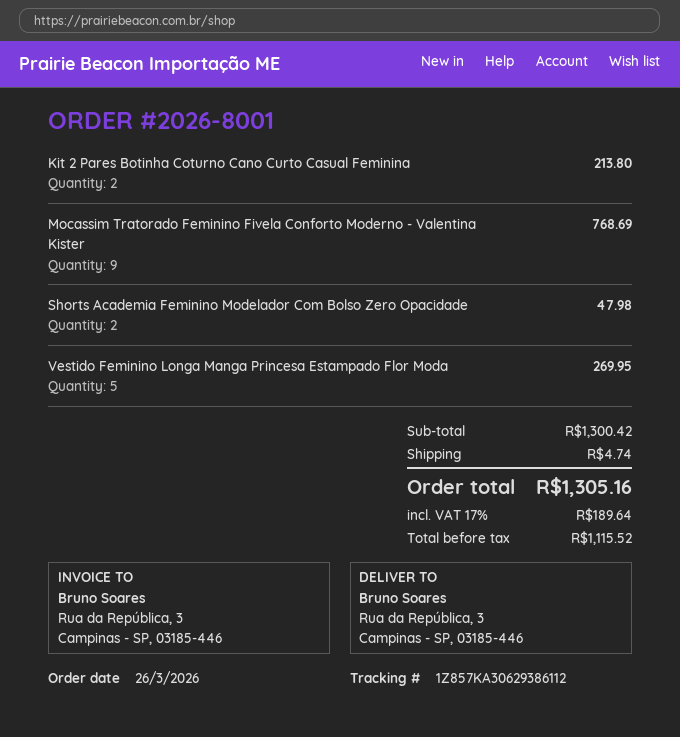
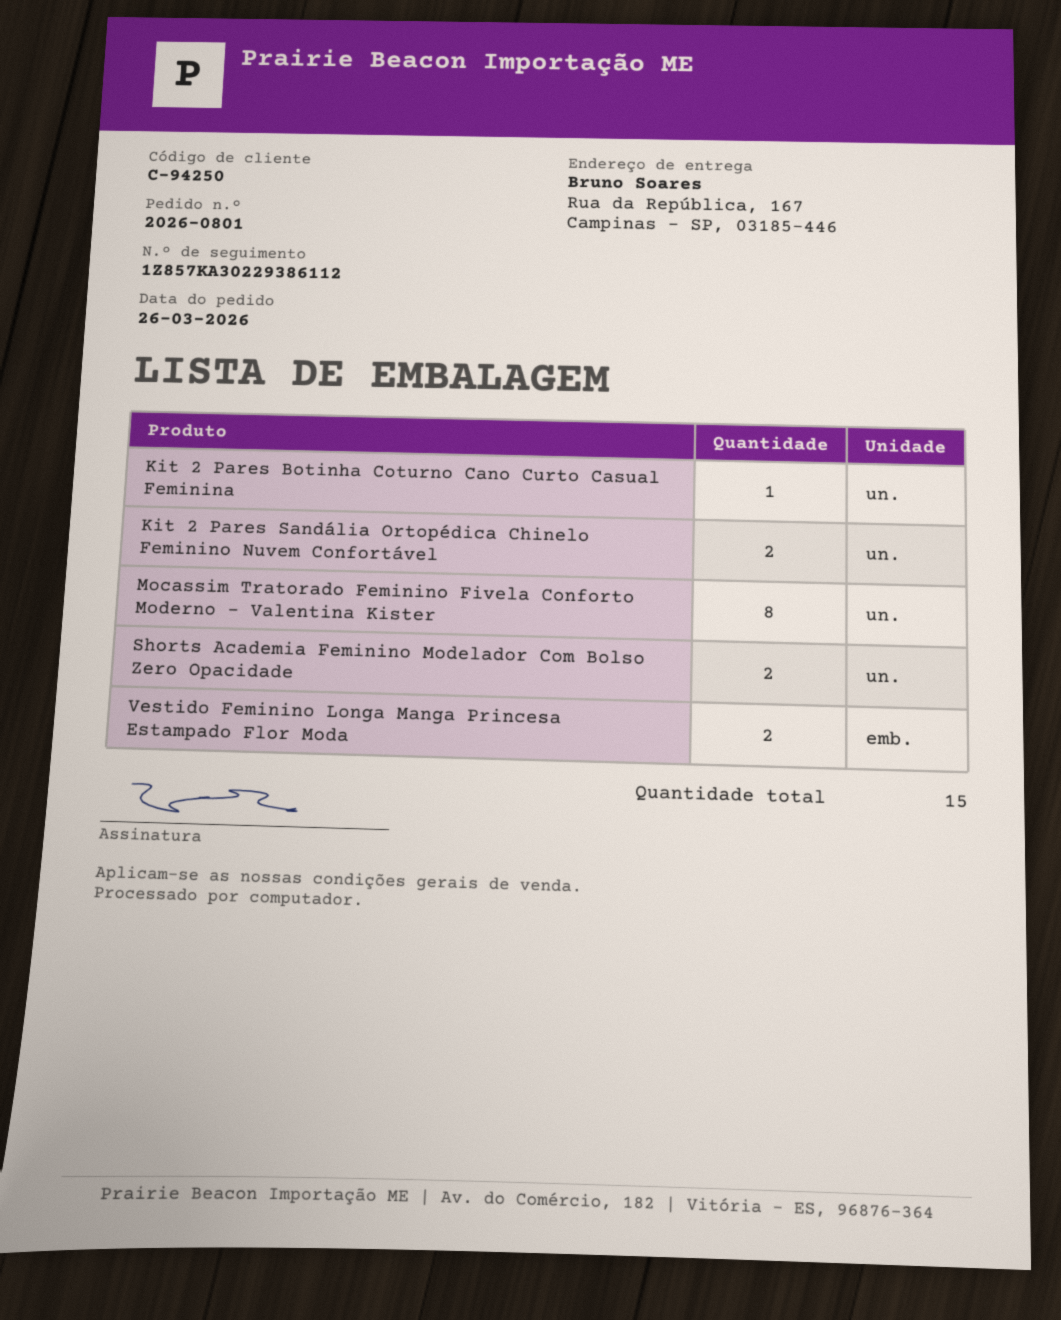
order number: 2026-8001 -> 2026-0801
tracking number: 1Z857KA30629386112 -> 1Z857KA30229386112
ship to: Rua da República, 3, Campinas - SP, 03185-446 -> Rua da República, 167, Campinas - SP, 03185-446
Kit 2 Pares Botinha Coturno Cano Curto Casual Feminina: 2 -> 1
Mocassim Tratorado Feminino Fivela Conforto Moderno - Valentina Kister: 9 -> 8
Vestido Feminino Longa Manga Princesa Estampado Flor Moda: 5 -> 2
Kit 2 Pares Sandália Ortopédica Chinelo Feminino Nuvem Confortável: none -> 2

